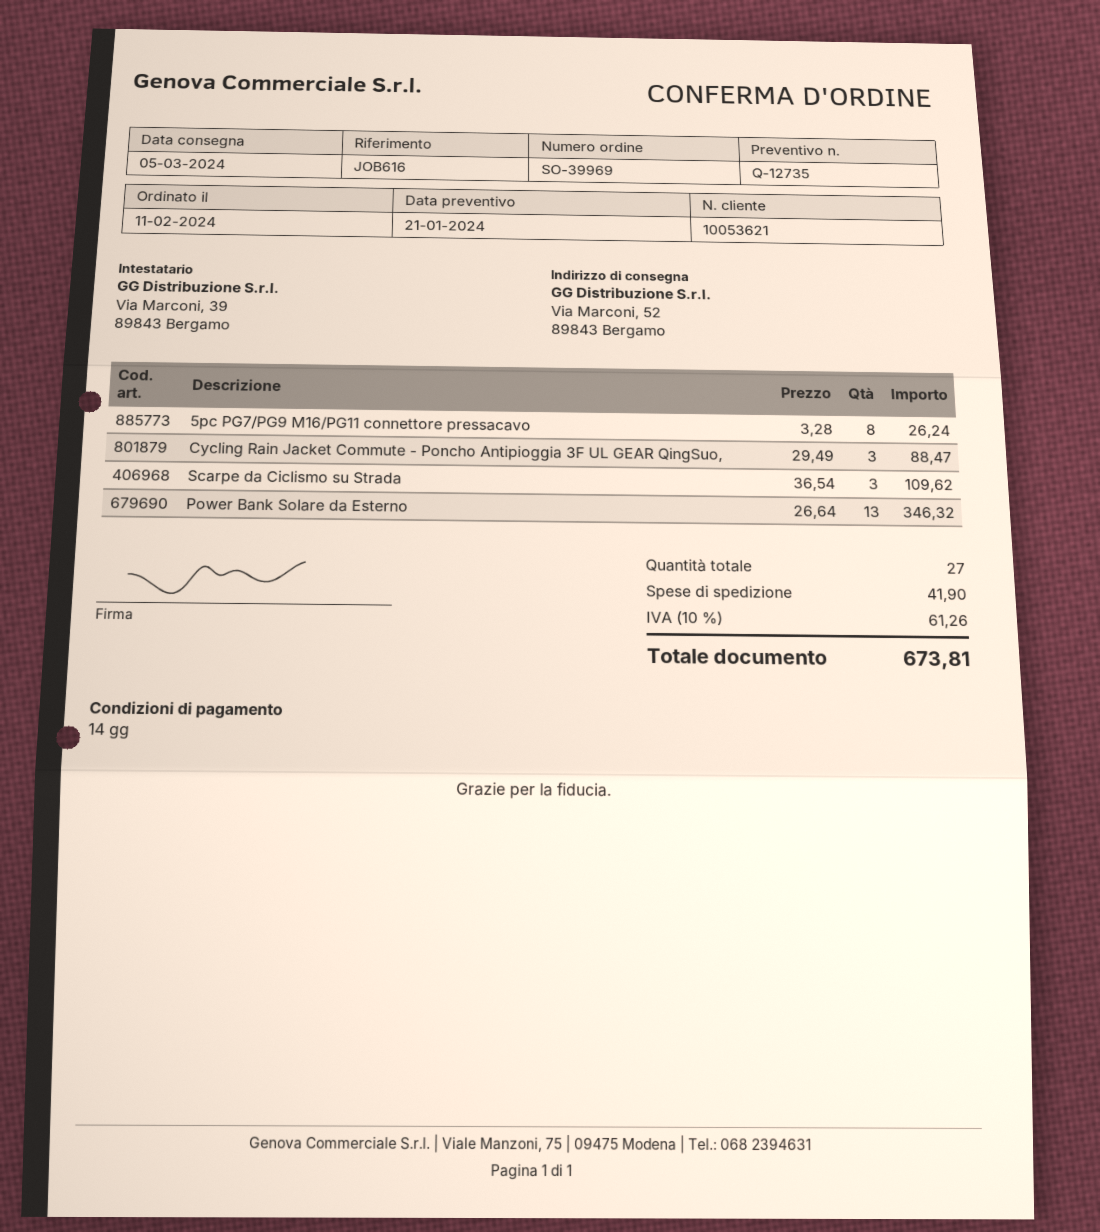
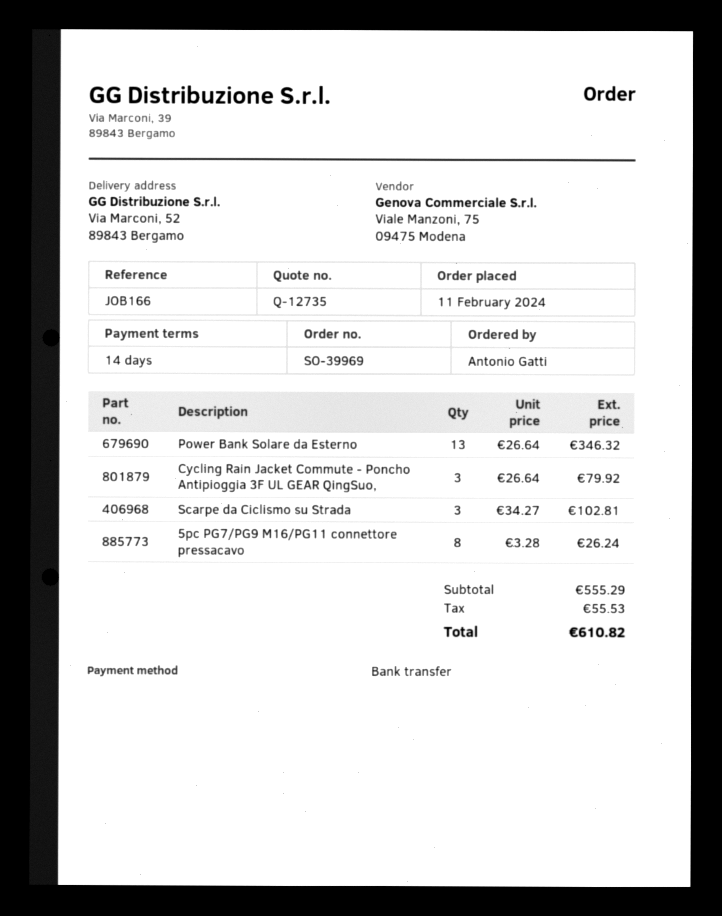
reference: JOB616 -> JOB166
Cycling Rain Jacket Commute - Poncho Antipioggia 3F UL GEAR QingSuo,: 3 x 29.49 = 88.47 -> 3 x 26.64 = 79.92
Scarpe da Ciclismo su Strada: 3 x 36.54 = 109.62 -> 3 x 34.27 = 102.81
shipping: 41.90 -> none
tax: 61.26 -> 55.53
total: 673.81 -> 610.82

